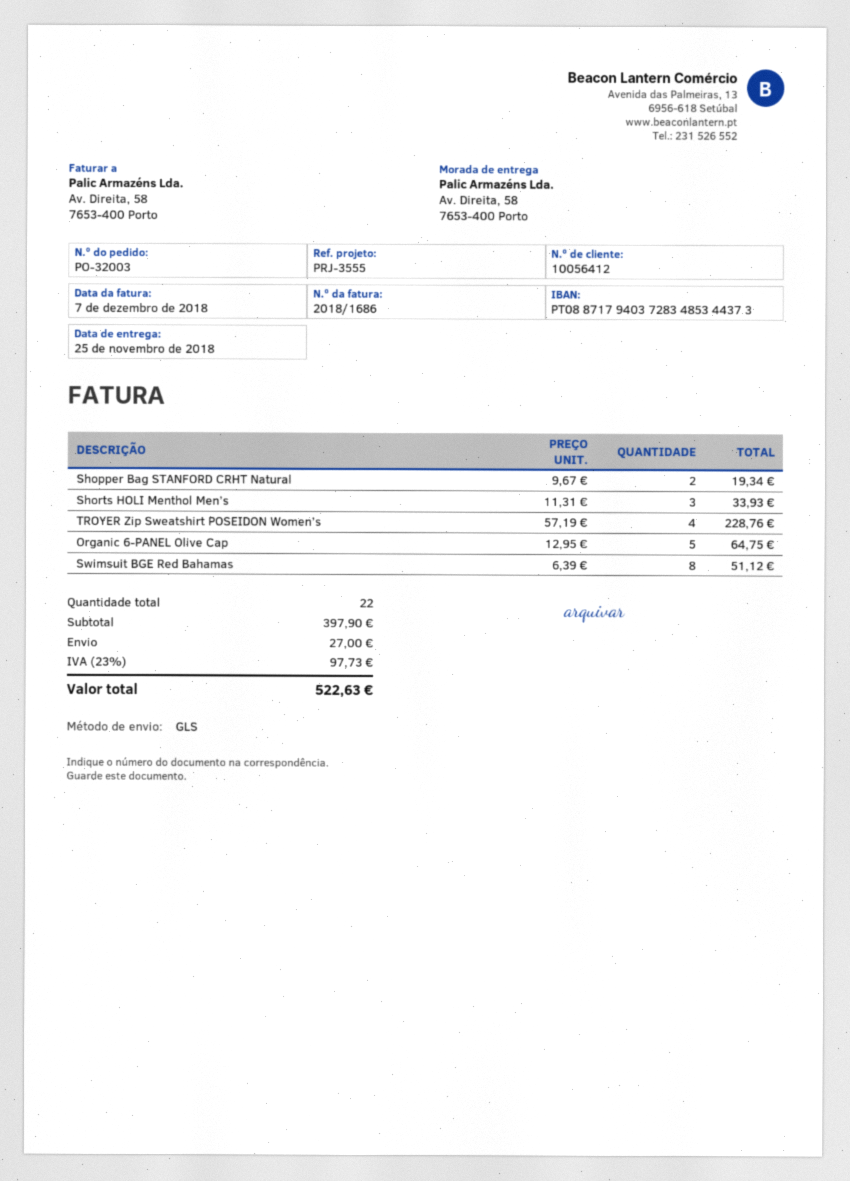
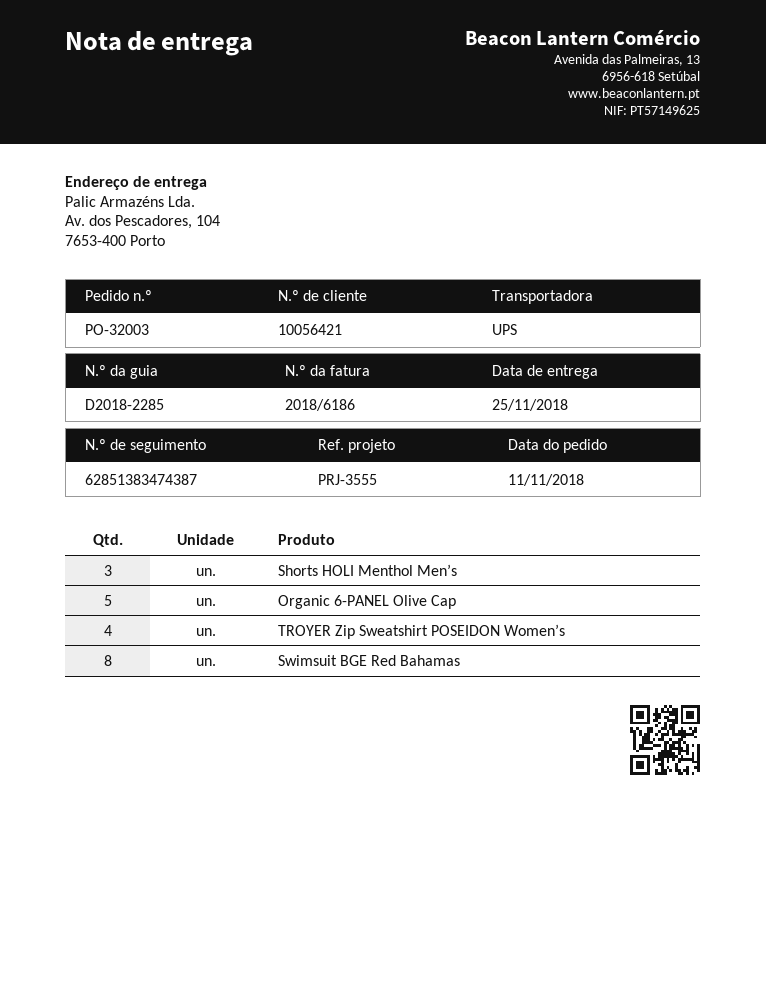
invoice number: 2018/1686 -> 2018/6186
customer number: 10056412 -> 10056421
shipping method: GLS -> UPS
ship to: Av. Direita, 58, 7653-400 Porto -> Av. dos Pescadores, 104, 7653-400 Porto
Shopper Bag STANFORD CRHT Natural: 2 -> none

